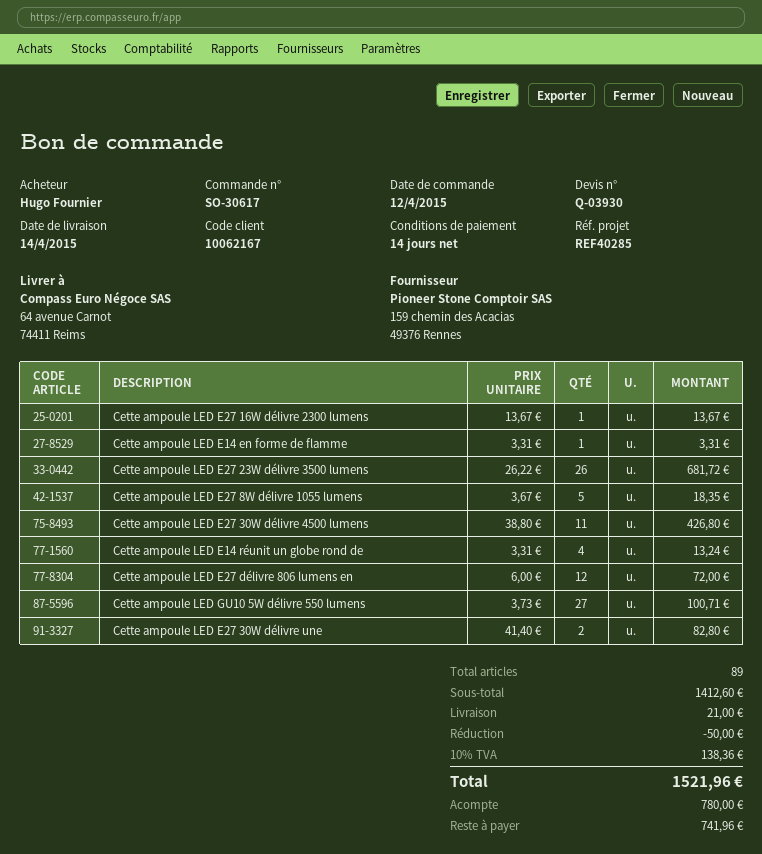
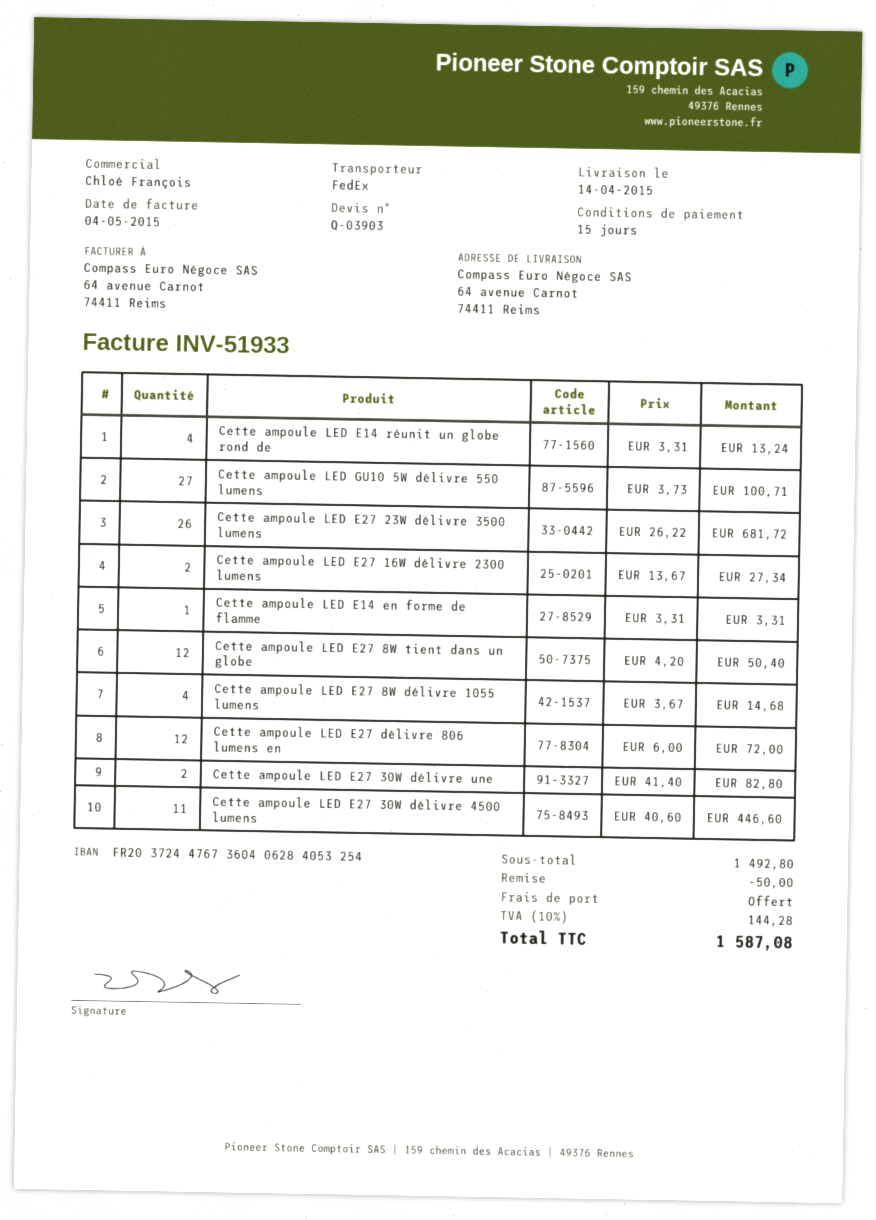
quote number: Q-03930 -> Q-03903
payment terms: 14 days -> 15 days
Cette ampoule LED E27 16W délivre 2300 lumens: 1 x 13.67 = 13.67 -> 2 x 13.67 = 27.34
Cette ampoule LED E27 8W délivre 1055 lumens: 5 x 3.67 = 18.35 -> 4 x 3.67 = 14.68
Cette ampoule LED E27 30W délivre 4500 lumens: 11 x 38.80 = 426.80 -> 11 x 40.60 = 446.60
Cette ampoule LED E27 8W tient dans un globe: none -> 12 x 4.20 = 50.40
subtotal: 1412.60 -> 1492.80
shipping: 21.00 -> 0.00
tax: 10% = 138.36 -> 10% = 144.28
total: 1521.96 -> 1587.08

